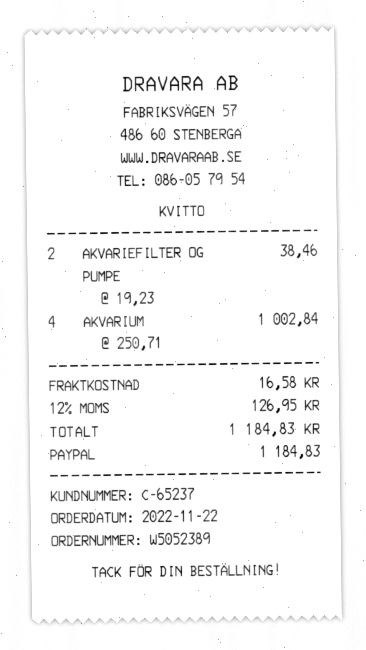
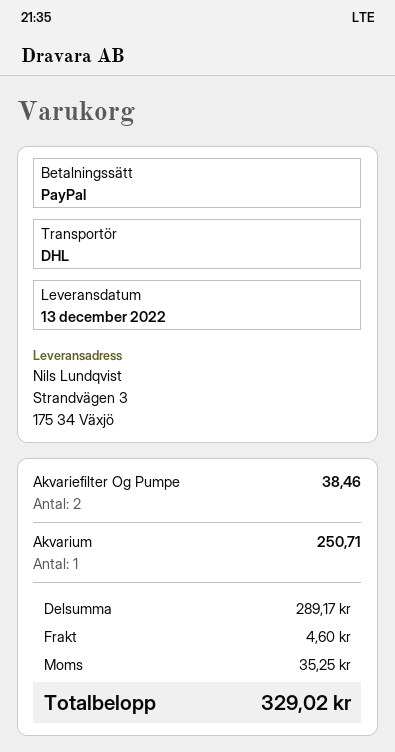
AKVARIUM: 4 for 1002.84 -> 1 for 250.71
shipping: 16.58 -> 4.60
tax: 126.95 -> 35.25
total: 1184.83 -> 329.02

